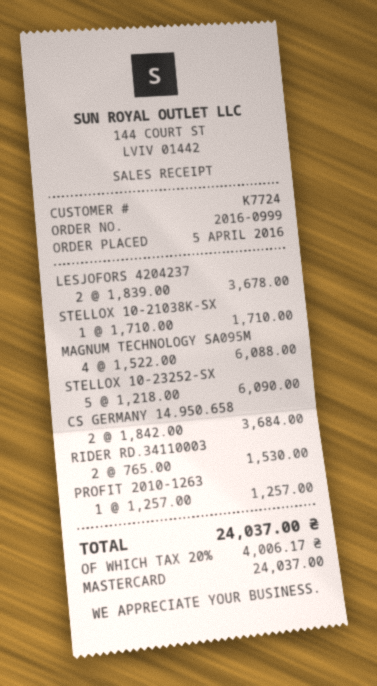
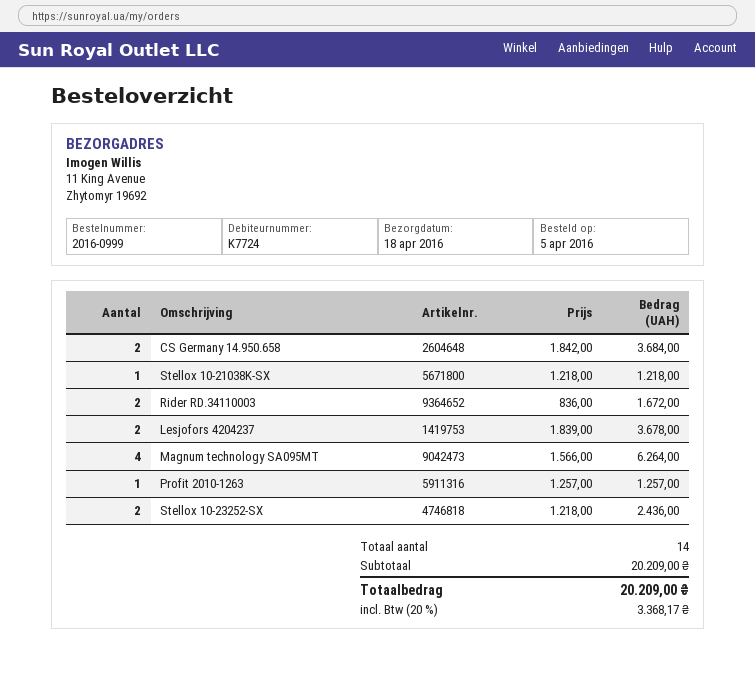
STELLOX 10-21038K-SX: 1 x 1710.00 = 1710.00 -> 1 x 1218.00 = 1218.00
MAGNUM TECHNOLOGY SA095M: 4 x 1522.00 = 6088.00 -> 4 x 1566.00 = 6264.00
STELLOX 10-23252-SX: 5 x 1218.00 = 6090.00 -> 2 x 1218.00 = 2436.00
RIDER RD.34110003: 2 x 765.00 = 1530.00 -> 2 x 836.00 = 1672.00
tax: 20% = 4006.17 -> 20% = 3368.17
total: 24037.00 -> 20209.00

